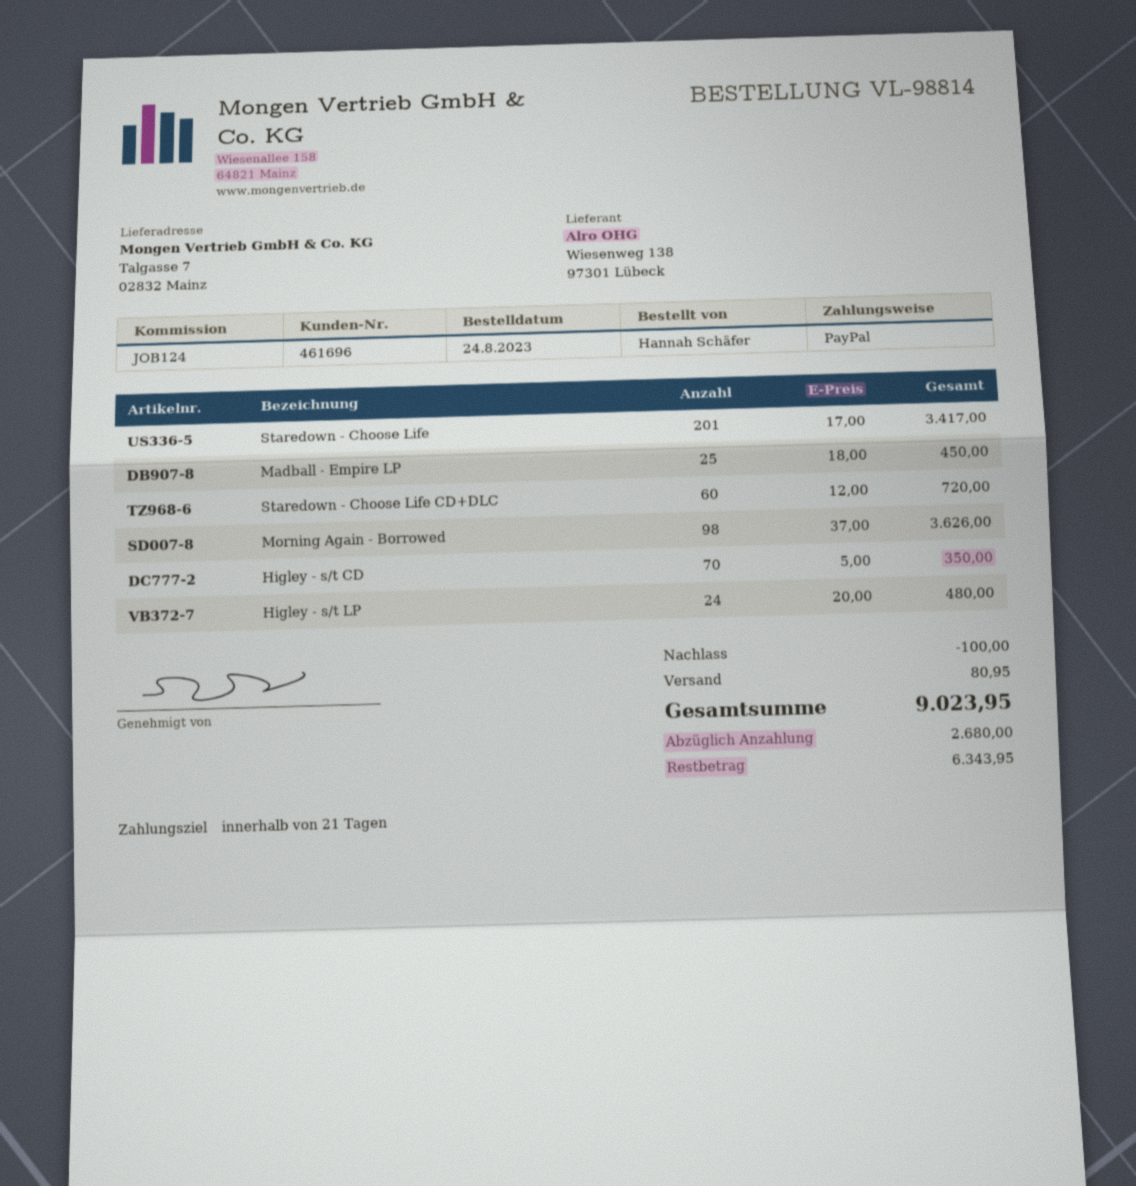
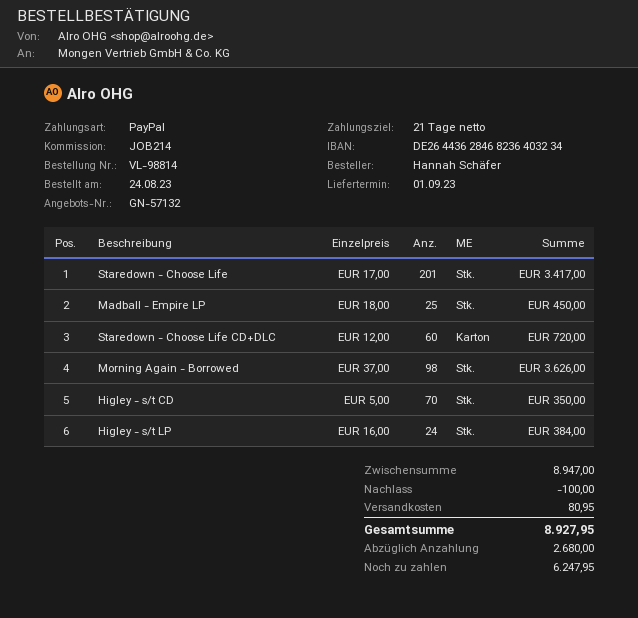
reference: JOB124 -> JOB214
Higley - s/t LP: 24 x 20.00 = 480.00 -> 24 x 16.00 = 384.00
total: 9023.95 -> 8927.95
balance: 6343.95 -> 6247.95

